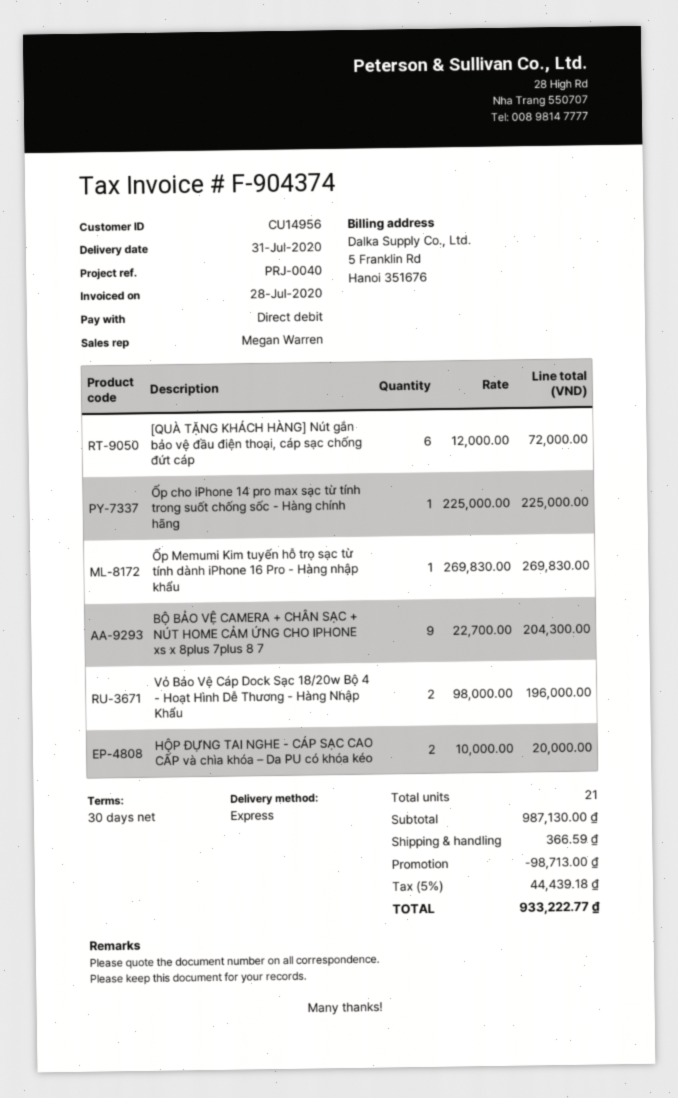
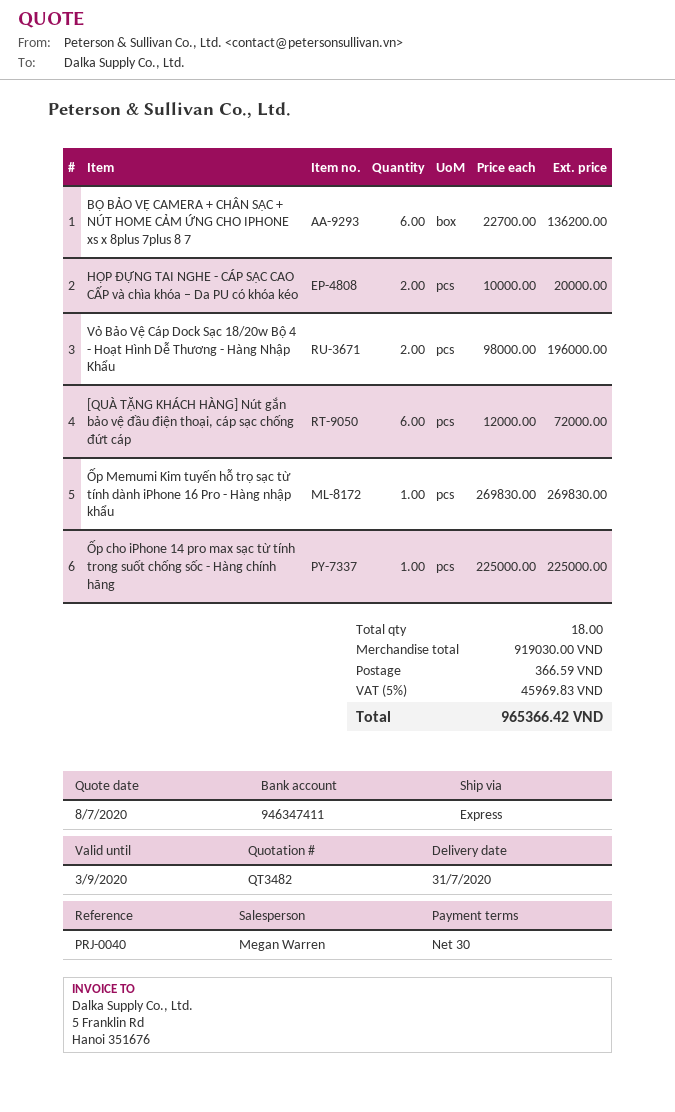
BỘ BẢO VỆ CAMERA + CHÂN SẠC + NÚT HOME CẢM ỨNG CHO IPHONE xs x 8plus 7plus 8 7: 9 x 22700.00 = 204300.00 -> 6 x 22700.00 = 136200.00
total quantity: 21 -> 18
subtotal: 987130.00 -> 919030.00
discount: 98713.00 -> none
tax: 5% = 44439.18 -> 5% = 45969.83
total: 933222.77 -> 965366.42

